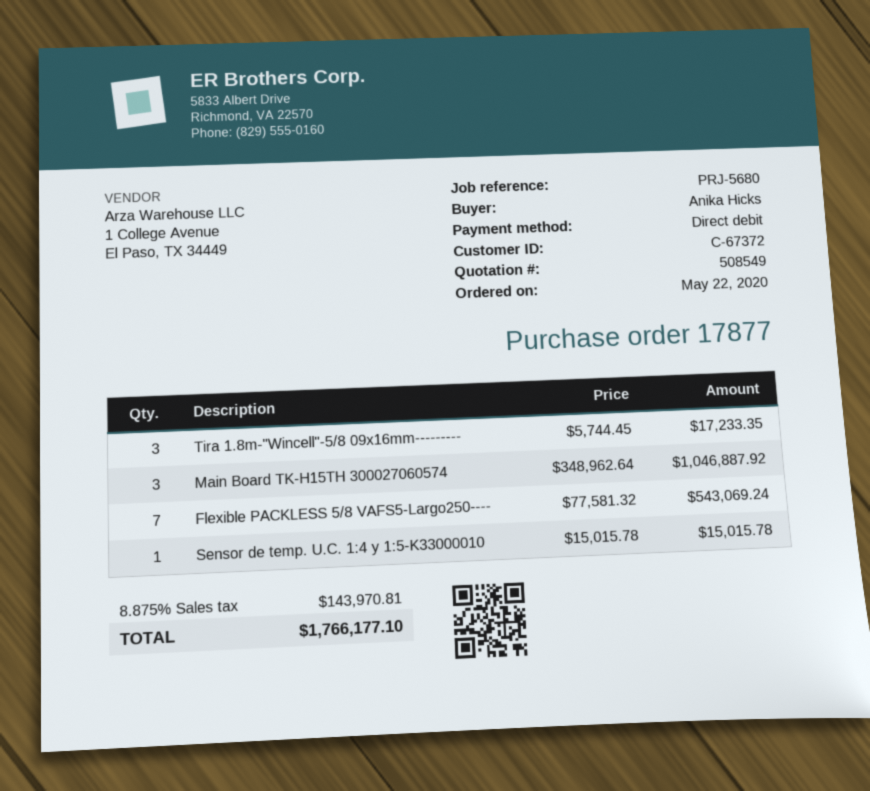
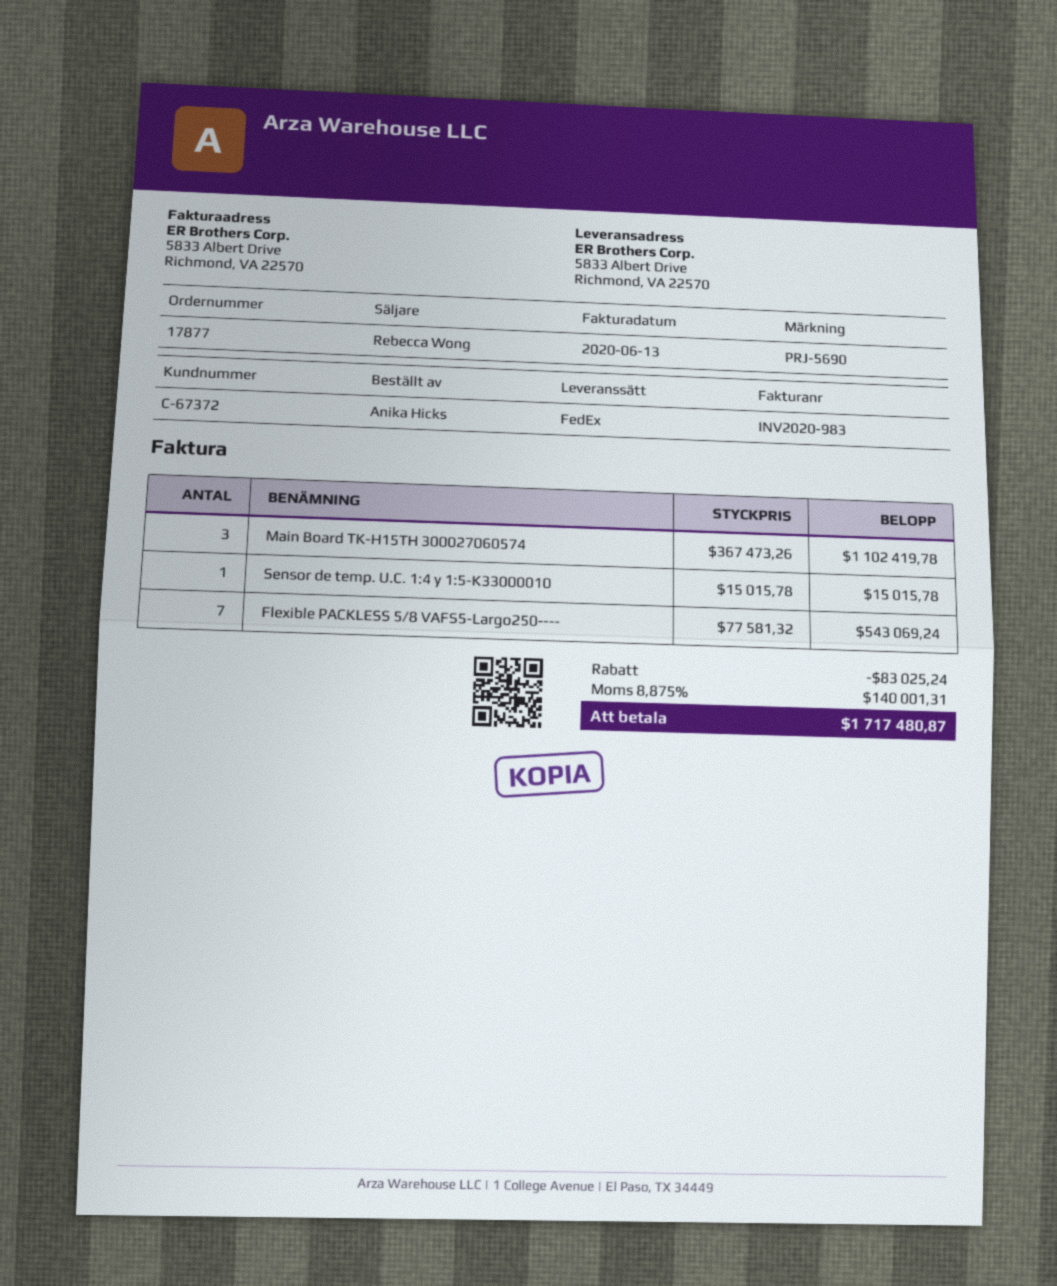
reference: PRJ-5680 -> PRJ-5690
Tira 1.8m-"Wincell"-5/8 09x16mm---------: 3 x 5744.45 = 17233.35 -> none
Main Board TK-H15TH 300027060574: 3 x 348962.64 = 1046887.92 -> 3 x 367473.26 = 1102419.78
discount: none -> 83025.24
tax: 8.875% = 143970.81 -> 8.875% = 140001.31
total: 1766177.10 -> 1717480.87

